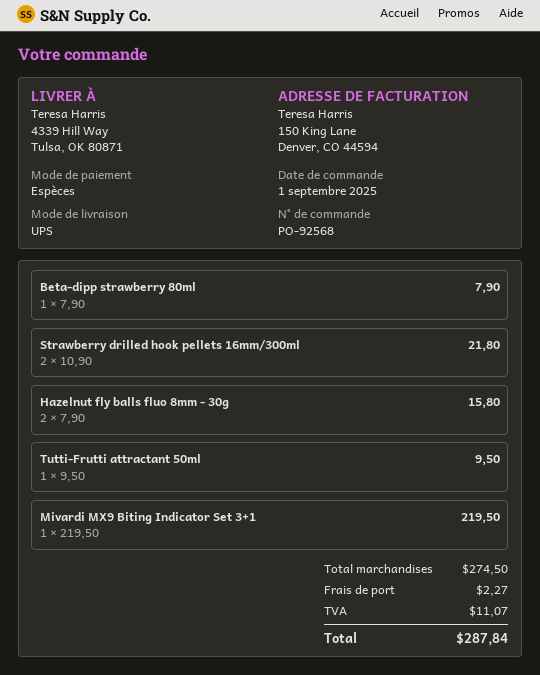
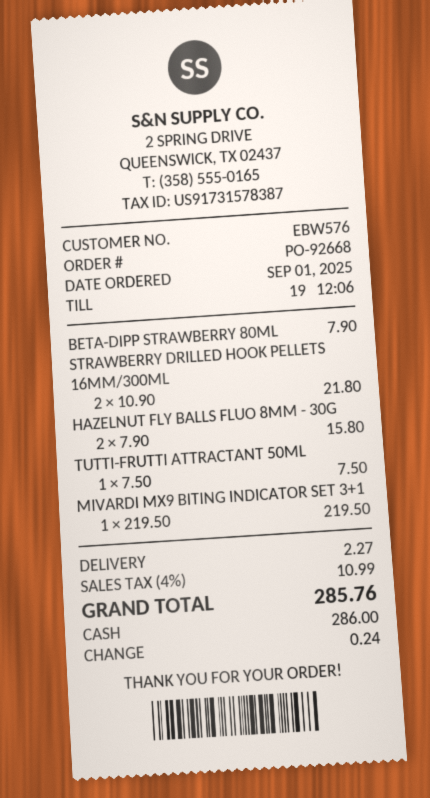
order number: PO-92568 -> PO-92668
Tutti-Frutti attractant 50ml: 1 x 9.50 = 9.50 -> 1 x 7.50 = 7.50
tax: 11.07 -> 10.99
total: 287.84 -> 285.76

